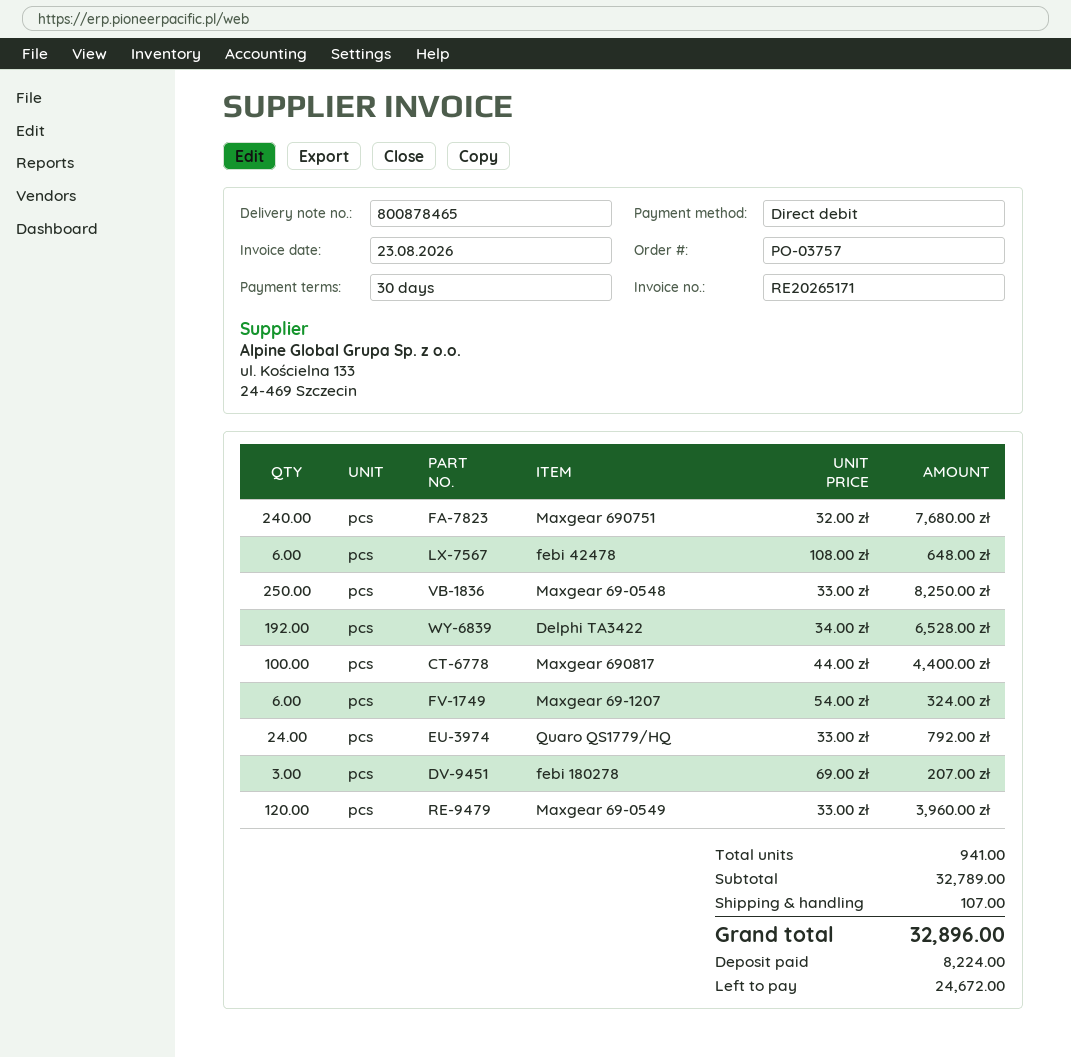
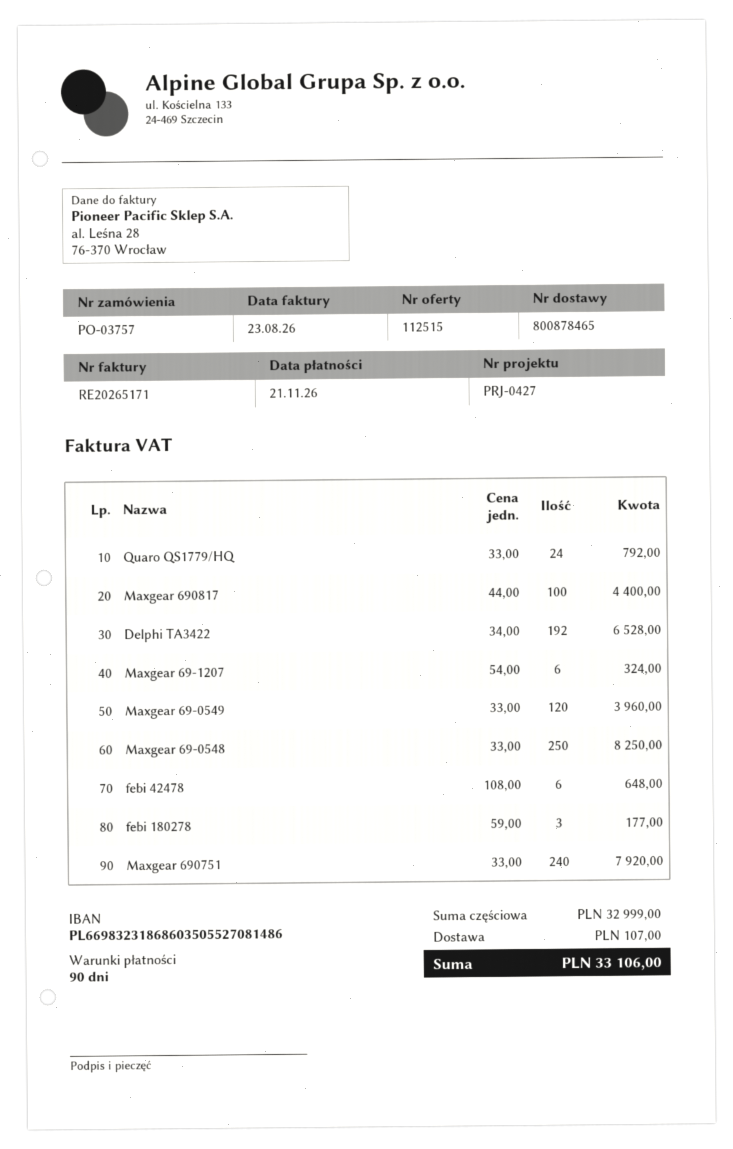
payment terms: 30 days -> 90 days
Maxgear 690751: 240 x 32.00 = 7680.00 -> 240 x 33.00 = 7920.00
febi 180278: 3 x 69.00 = 207.00 -> 3 x 59.00 = 177.00
subtotal: 32789.00 -> 32999.00
total: 32896.00 -> 33106.00

